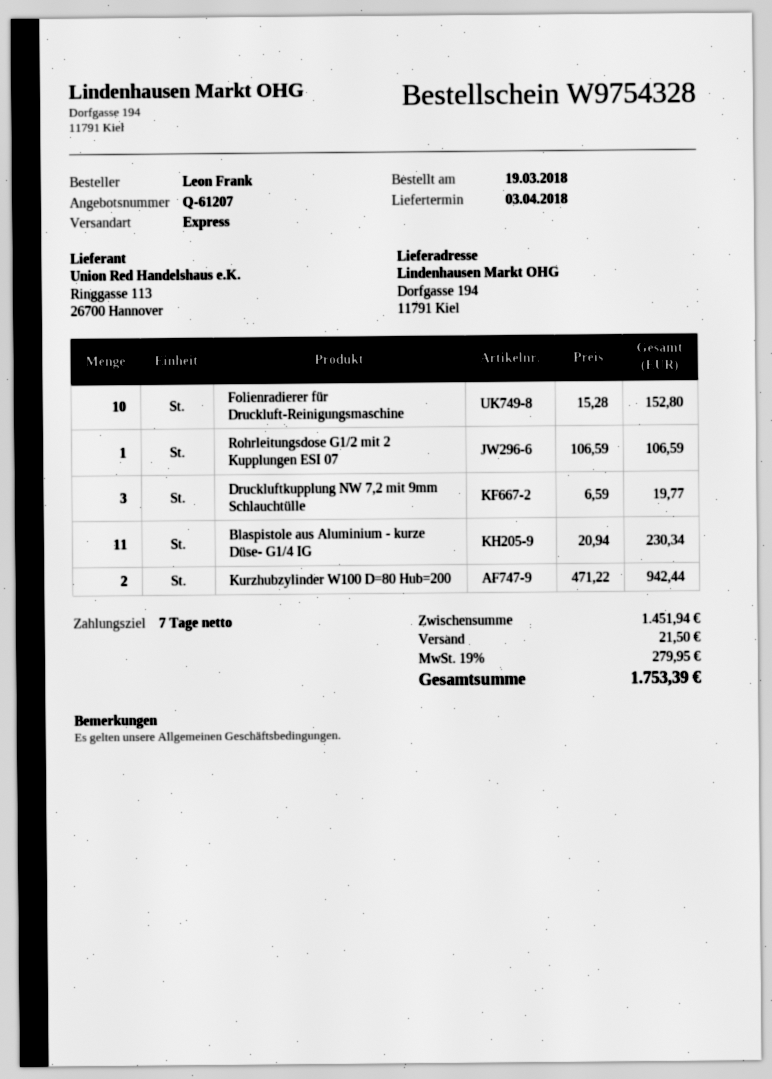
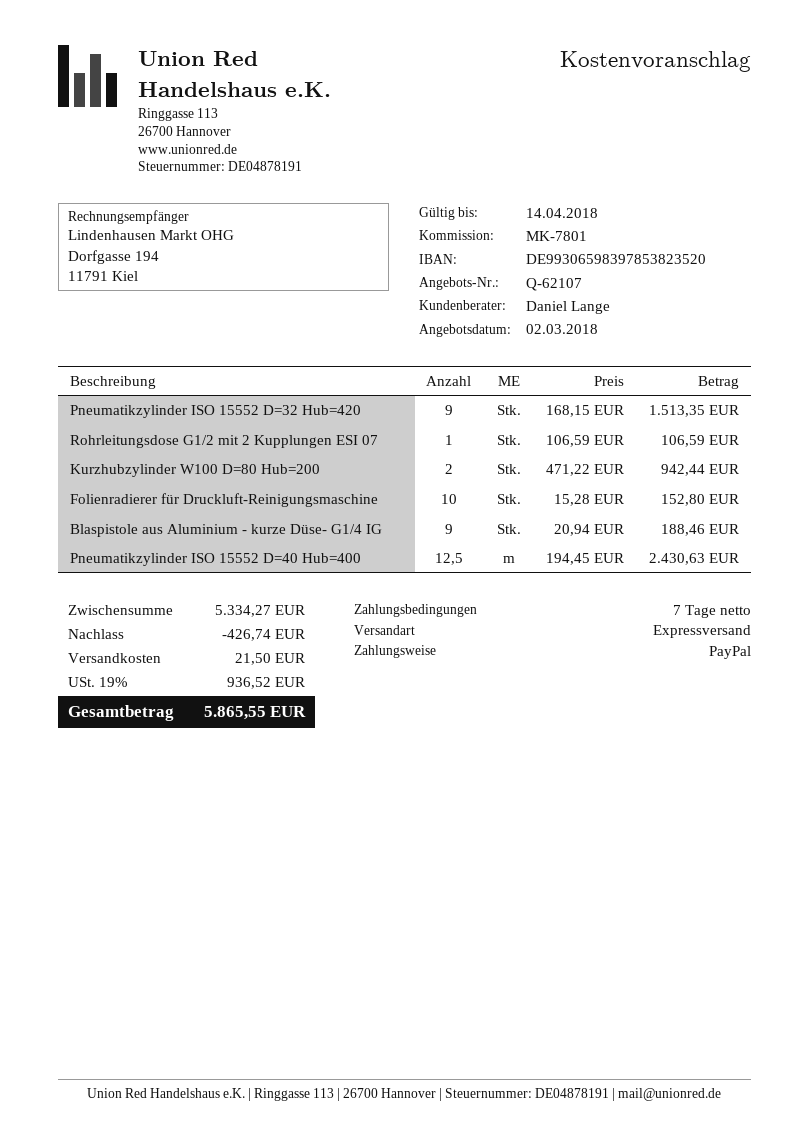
quote number: Q-61207 -> Q-62107
Druckluftkupplung NW 7,2 mit 9mm Schlauchtülle: 3 x 6.59 = 19.77 -> none
Blaspistole aus Aluminium - kurze Düse- G1/4 IG: 11 x 20.94 = 230.34 -> 9 x 20.94 = 188.46
Pneumatikzylinder ISO 15552 D=32 Hub=420: none -> 9 x 168.15 = 1513.35
Pneumatikzylinder ISO 15552 D=40 Hub=400: none -> 12.5 x 194.45 = 2430.63
subtotal: 1451.94 -> 5334.27
discount: none -> 426.74
tax: 19% = 279.95 -> 19% = 936.52
total: 1753.39 -> 5865.55

